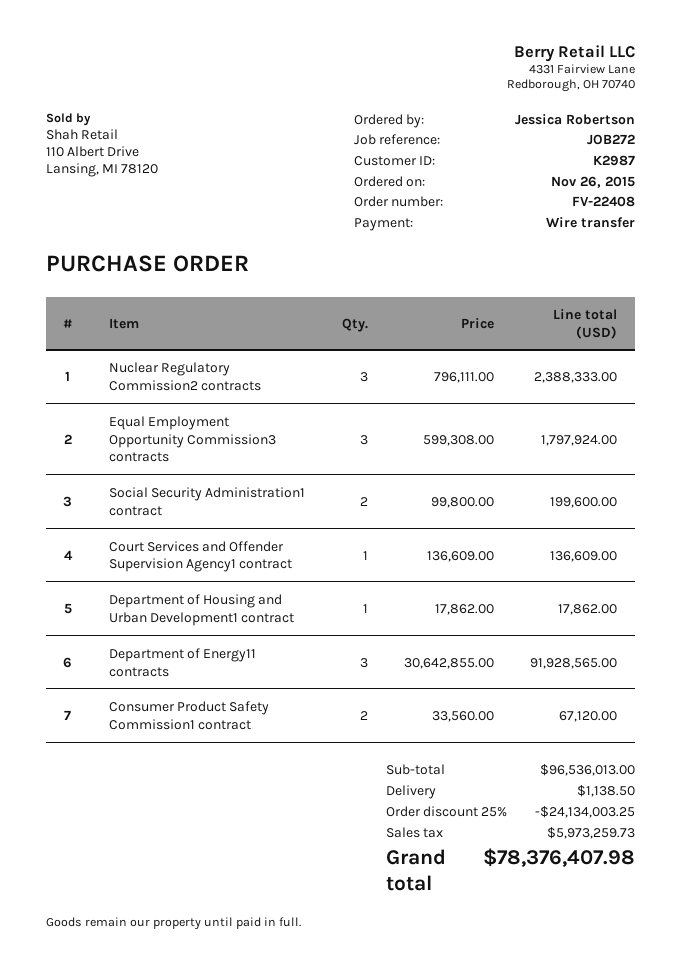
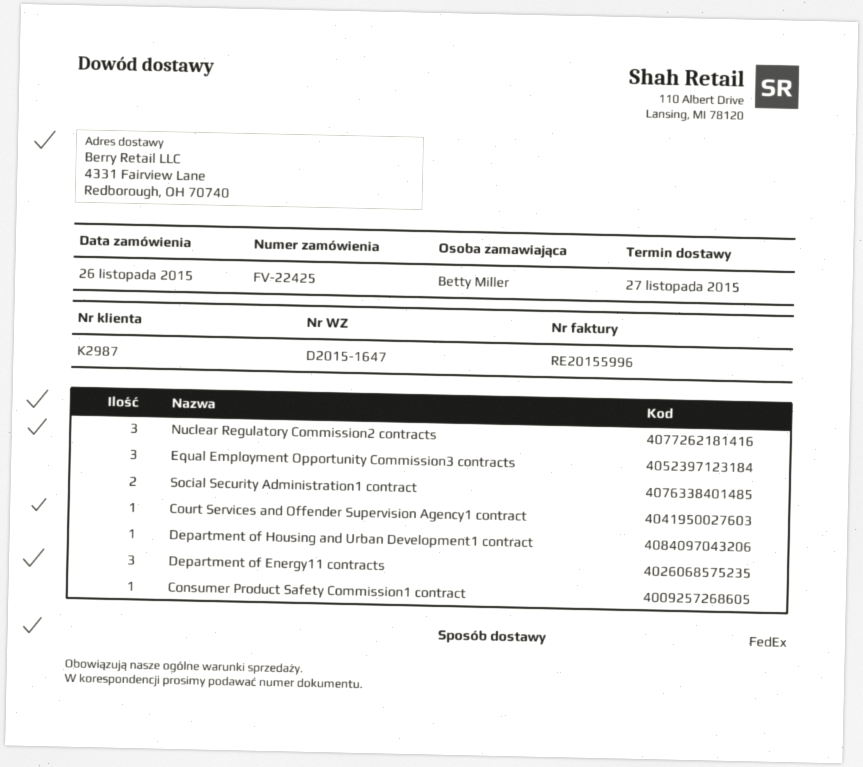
order number: FV-22408 -> FV-22425
ordered by: Jessica Robertson -> Betty Miller
Consumer Product Safety Commission1 contract: 2 -> 1

